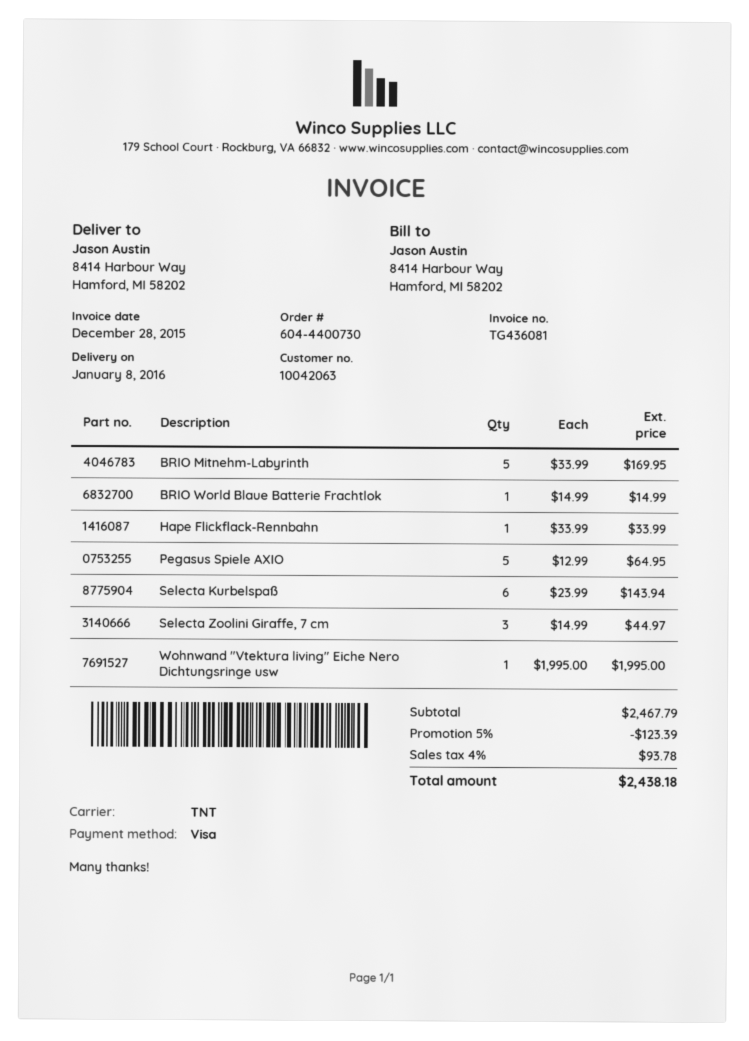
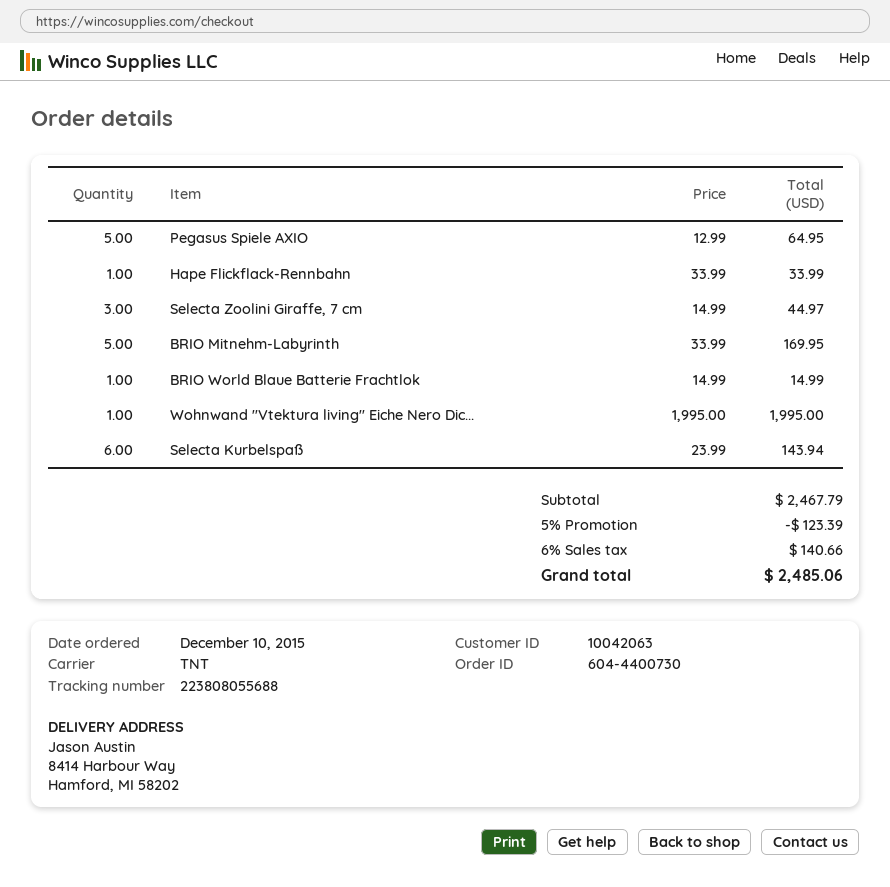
tax: 4% = 93.78 -> 6% = 140.66
total: 2438.18 -> 2485.06

